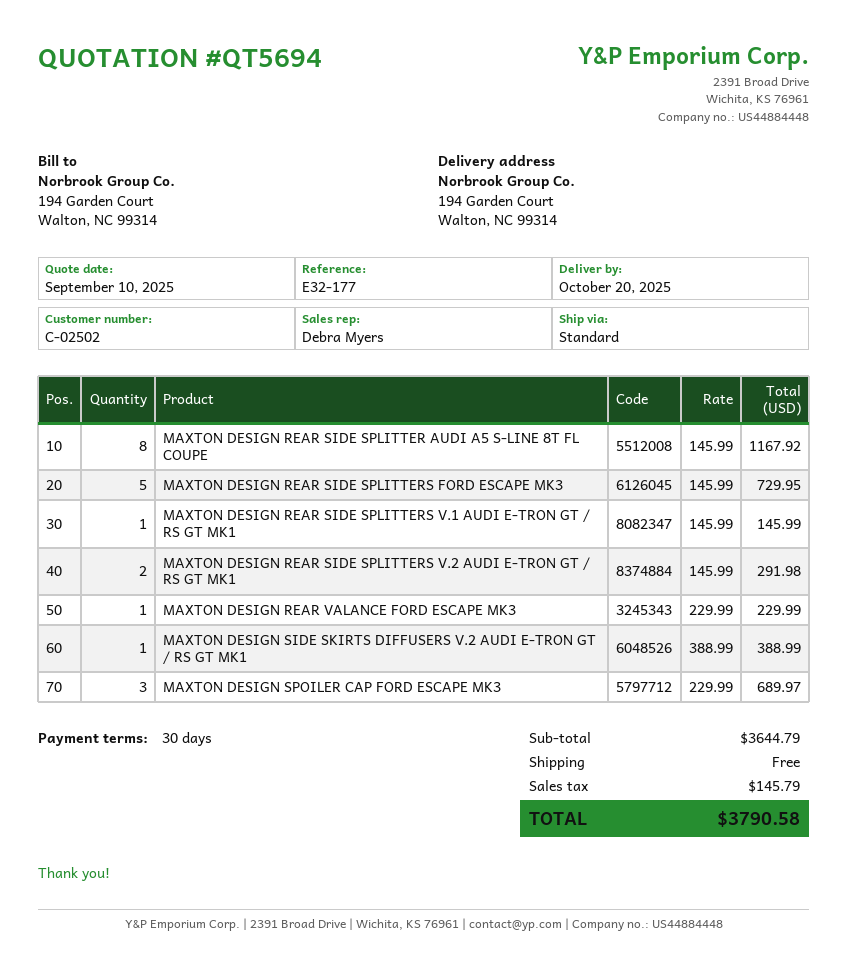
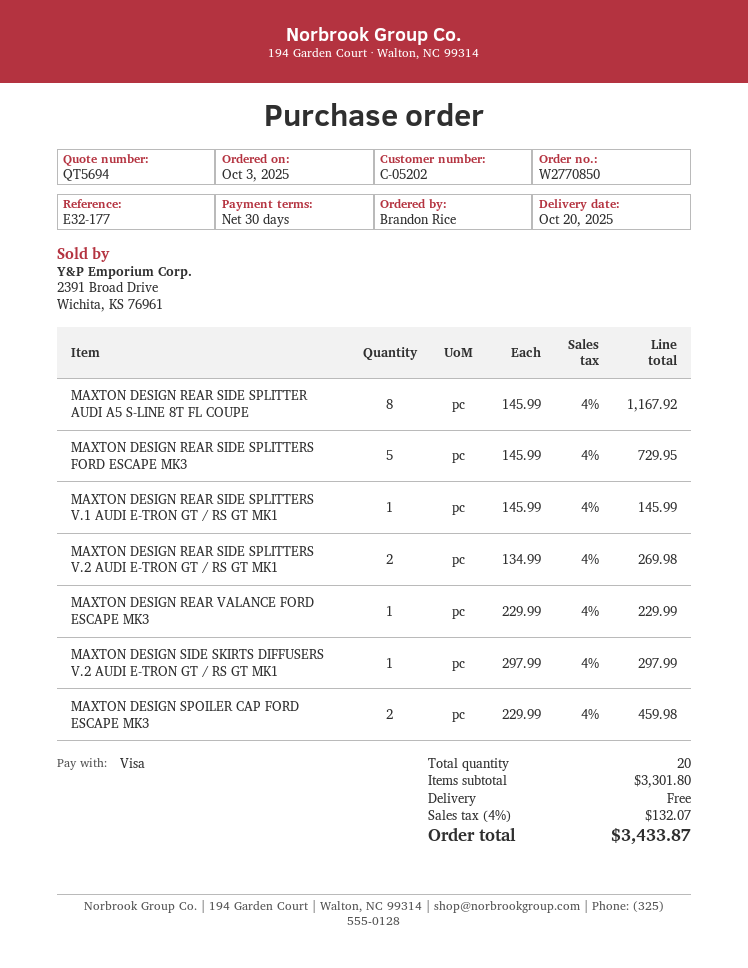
customer number: C-02502 -> C-05202
MAXTON DESIGN REAR SIDE SPLITTERS V.2 AUDI E-TRON GT / RS GT MK1: 2 x 145.99 = 291.98 -> 2 x 134.99 = 269.98
MAXTON DESIGN SIDE SKIRTS DIFFUSERS V.2 AUDI E-TRON GT / RS GT MK1: 1 x 388.99 = 388.99 -> 1 x 297.99 = 297.99
MAXTON DESIGN SPOILER CAP FORD ESCAPE MK3: 3 x 229.99 = 689.97 -> 2 x 229.99 = 459.98
subtotal: 3644.79 -> 3301.80
tax: 145.79 -> 132.07
total: 3790.58 -> 3433.87

